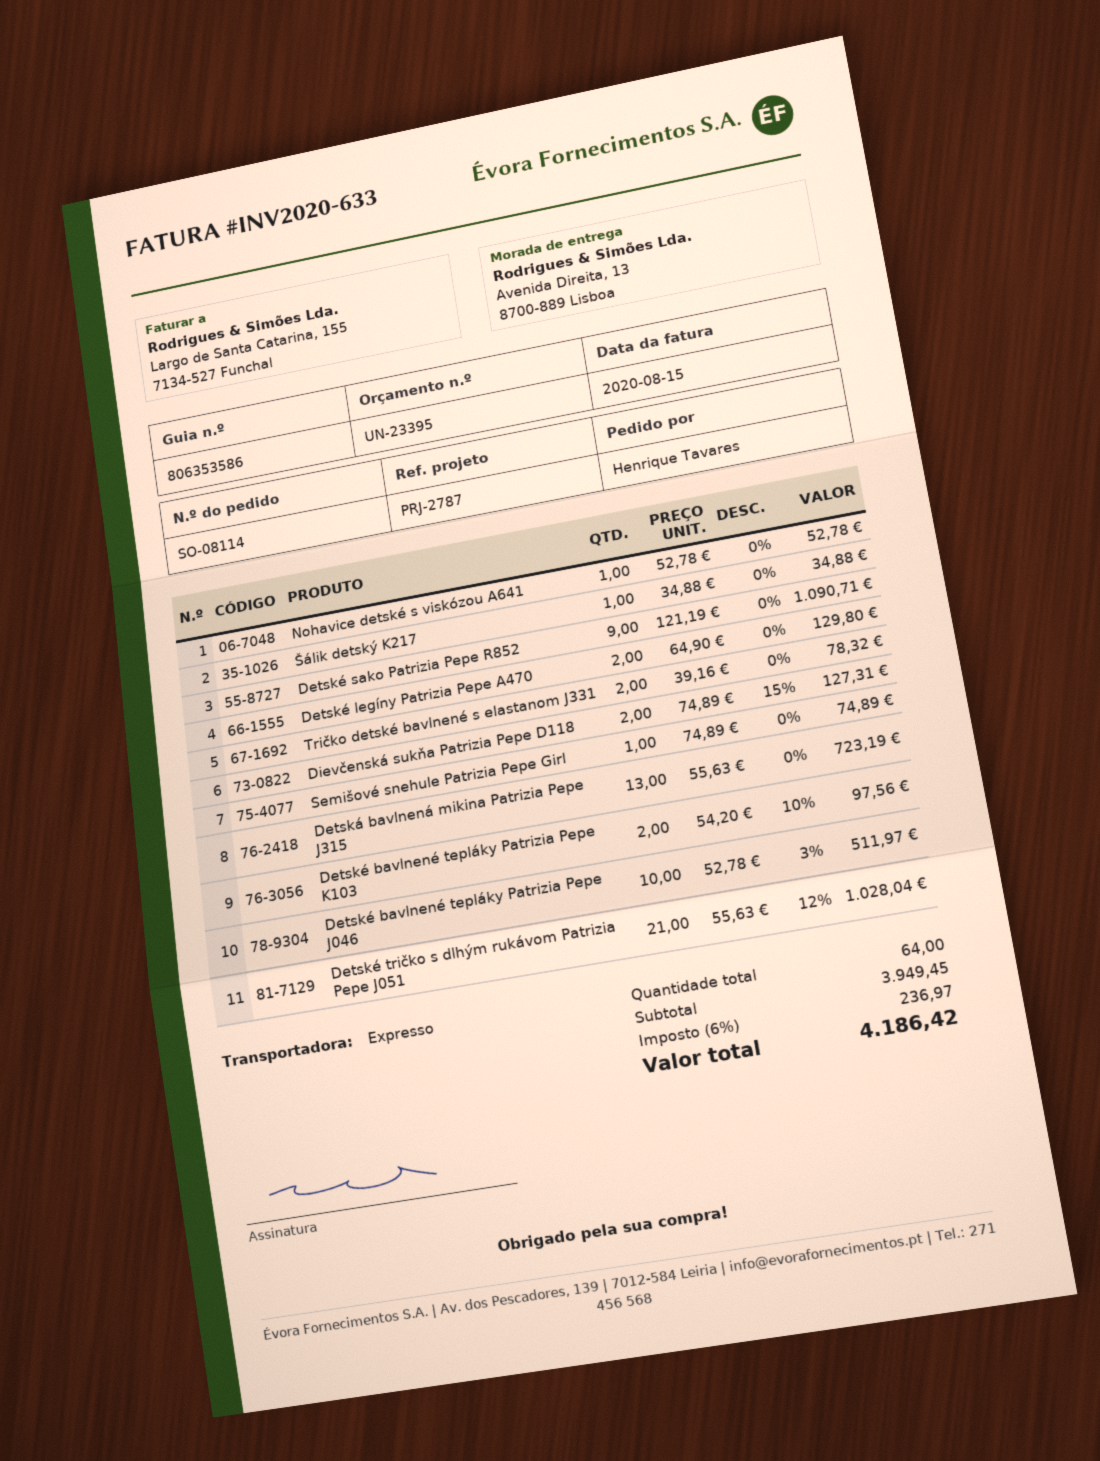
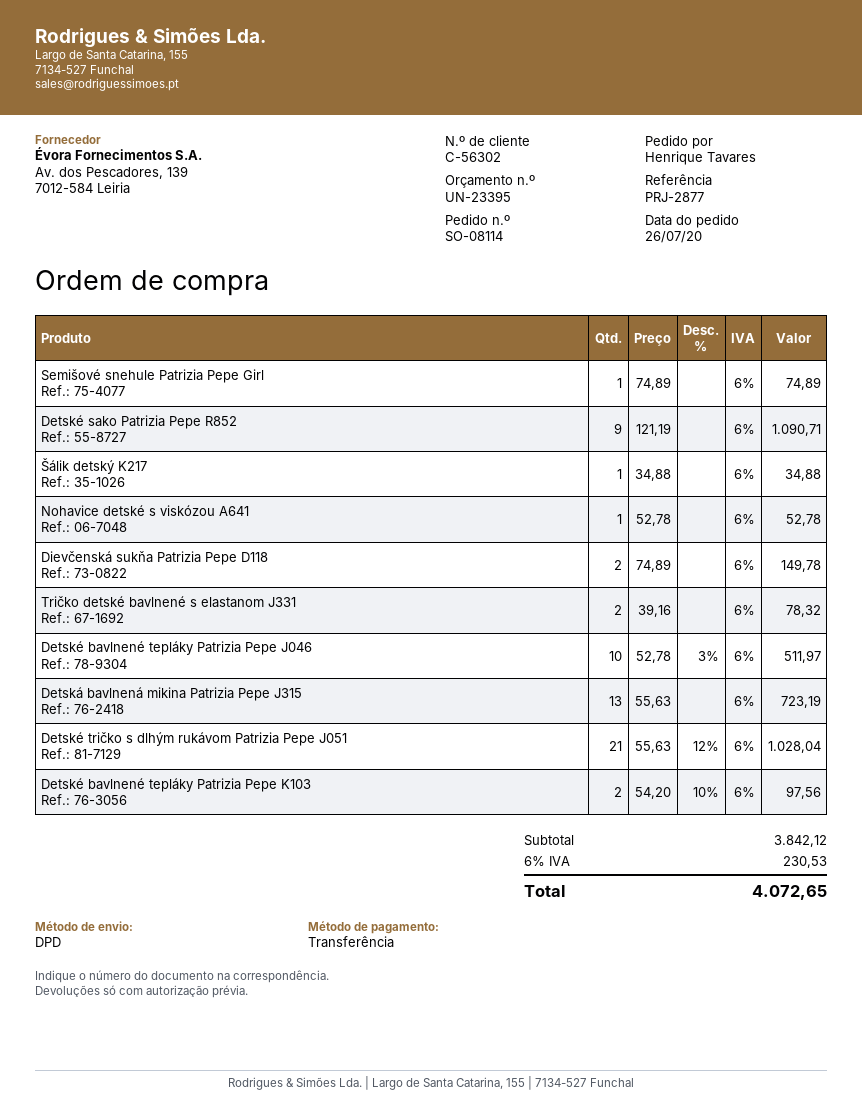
reference: PRJ-2787 -> PRJ-2877
shipping method: express -> DPD
Detské legíny Patrizia Pepe A470: 2 x 64.90 = 129.80 -> none
Dievčenská sukňa Patrizia Pepe D118: 2 x 74.89 - 15% = 127.31 -> 2 x 74.89 = 149.78
subtotal: 3949.45 -> 3842.12
tax: 6% = 236.97 -> 6% = 230.53
total: 4186.42 -> 4072.65

